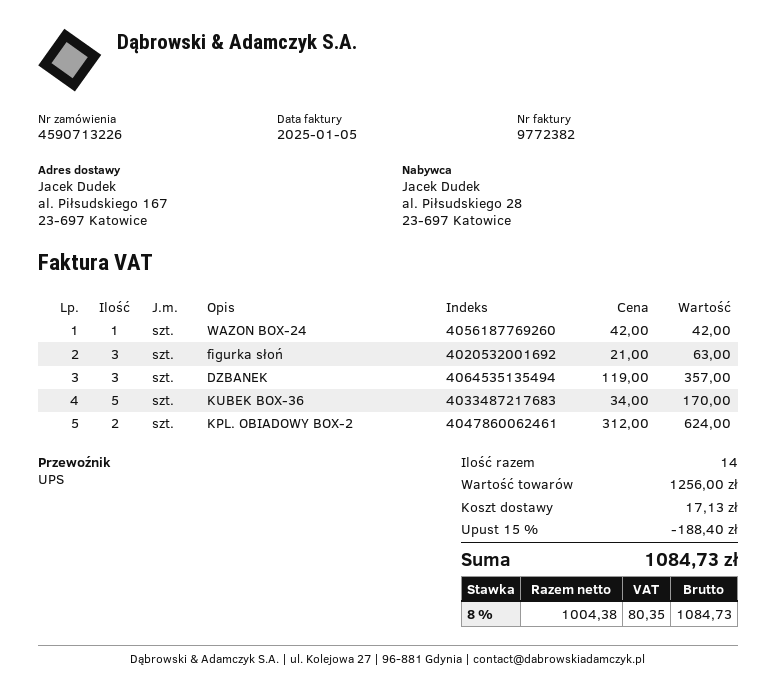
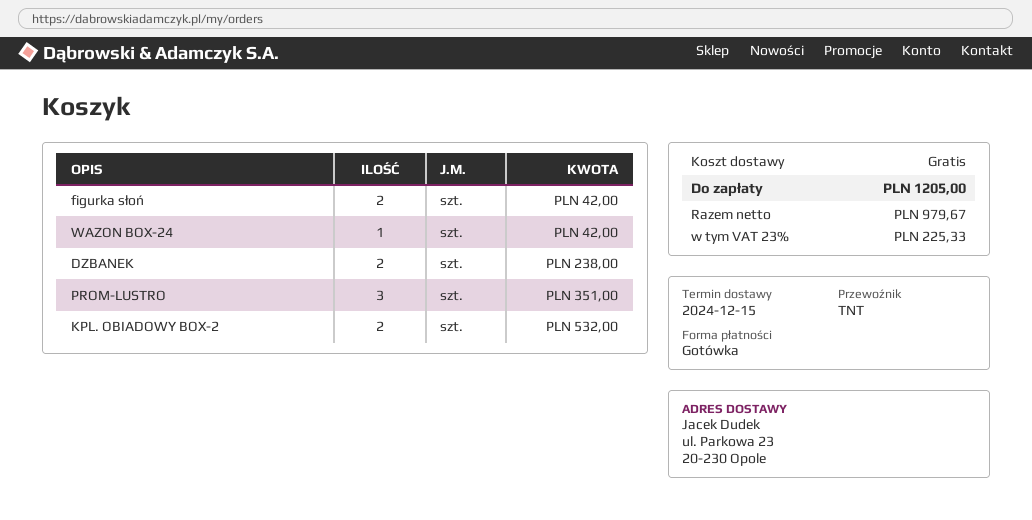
shipping method: UPS -> TNT
ship to: al. Piłsudskiego 167, 23-697 Katowice -> ul. Parkowa 23, 20-230 Opole
figurka słoń: 3 for 63.00 -> 2 for 42.00
DZBANEK: 3 for 357.00 -> 2 for 238.00
KUBEK BOX-36: 5 for 170.00 -> none
KPL. OBIADOWY BOX-2: 2 for 624.00 -> 2 for 532.00
PROM-LUSTRO: none -> 3 for 351.00
discount: 15% = 188.40 -> none
shipping: 17.13 -> 0.00
net: 1004.38 -> 979.67
tax: 8% = 80.35 -> 23% = 225.33
total: 1084.73 -> 1205.00

